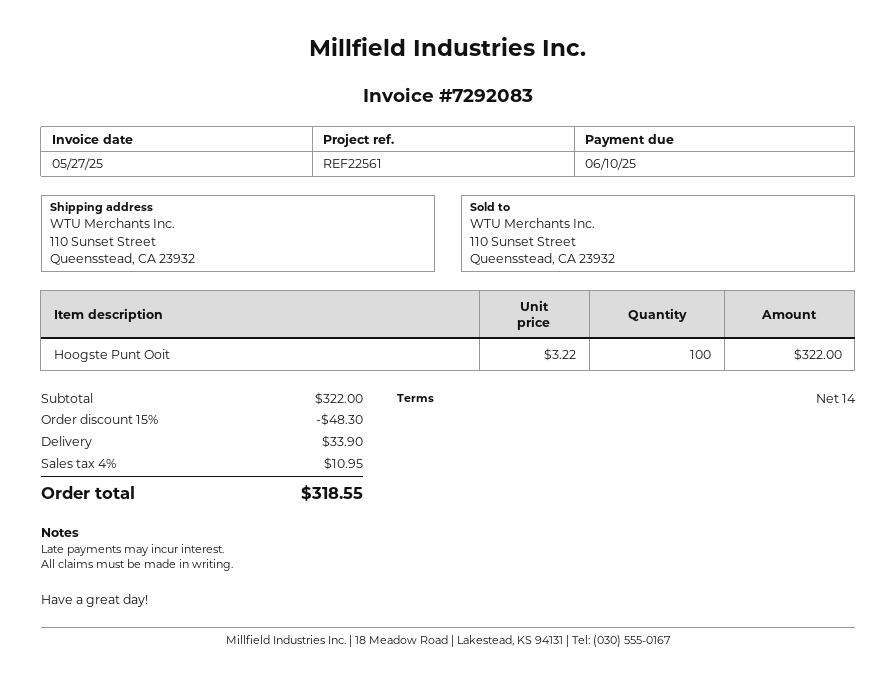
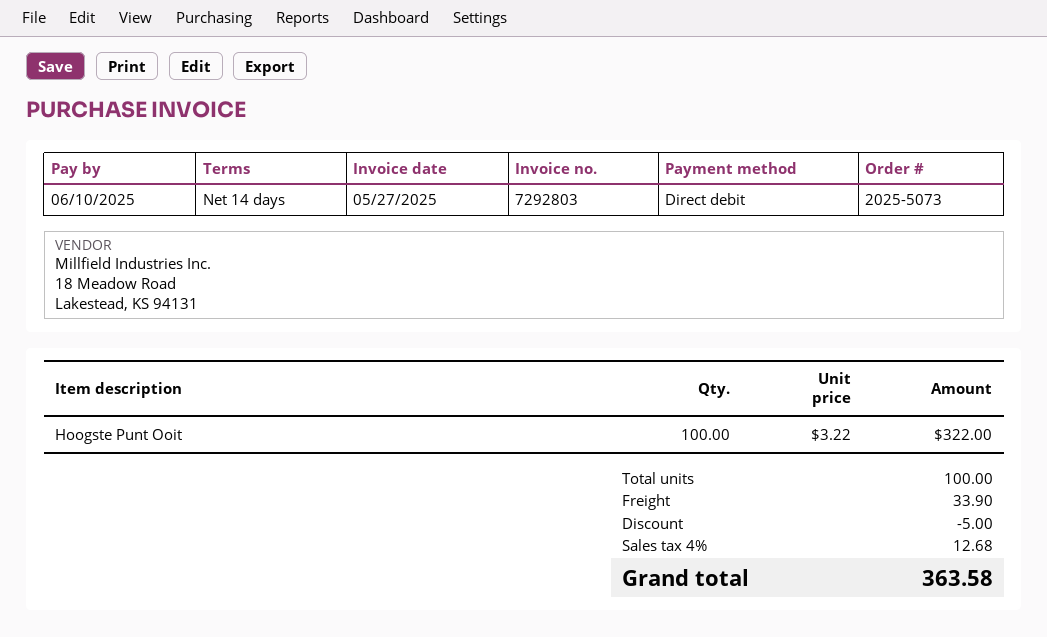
invoice number: 7292083 -> 7292803
discount: 48.30 -> 5.00
tax: 4% = 10.95 -> 4% = 12.68
total: 318.55 -> 363.58

